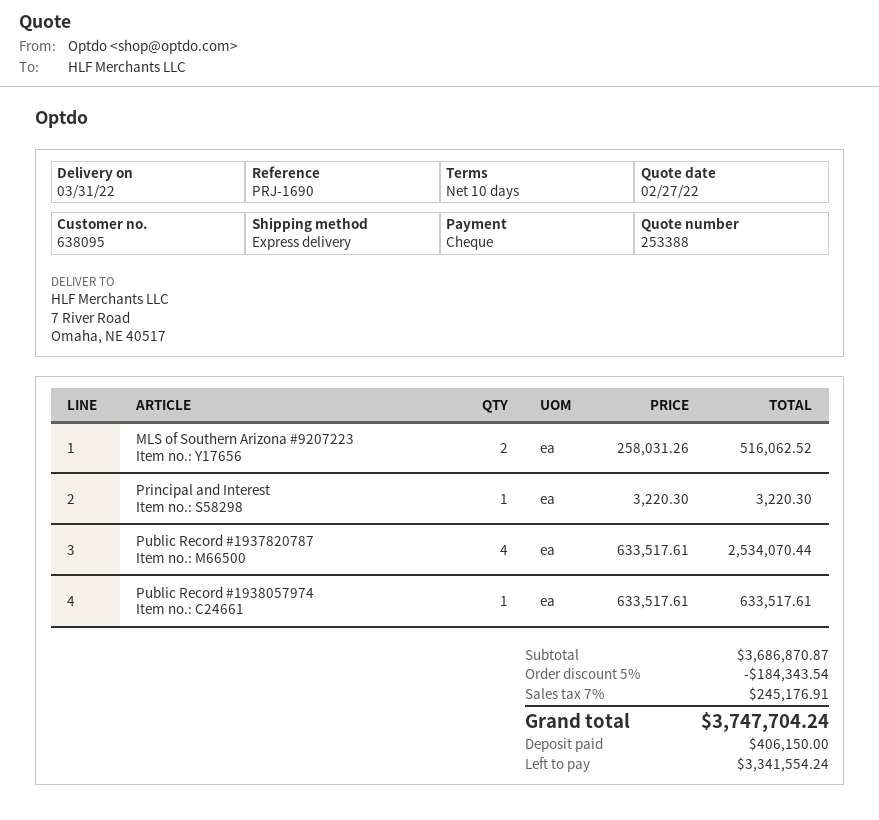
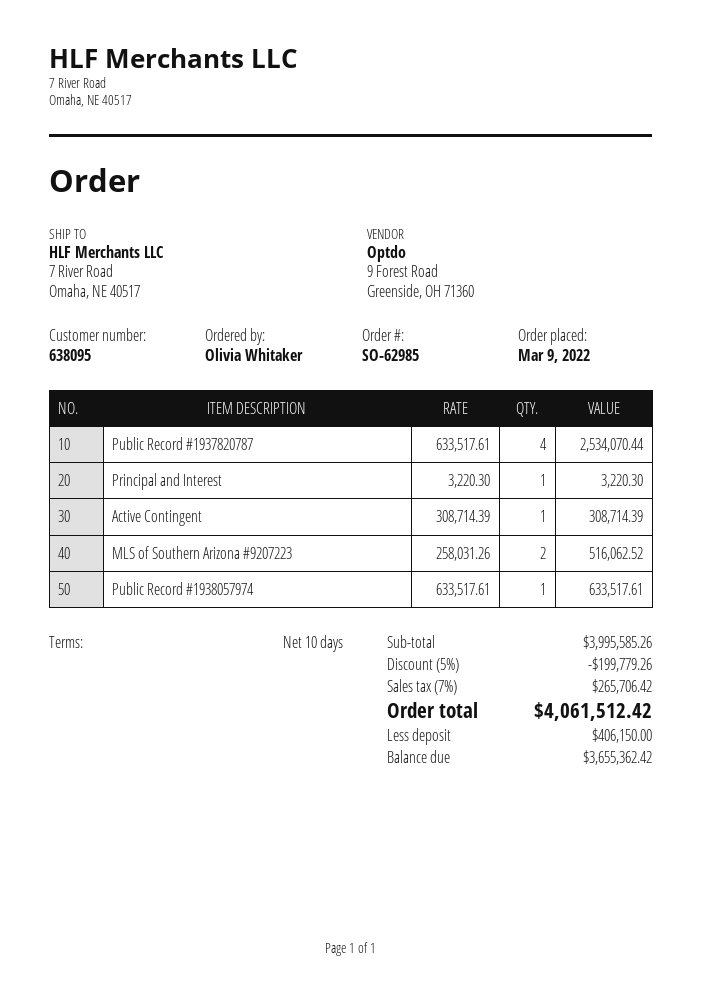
Active Contingent: none -> 1 x 308714.39 = 308714.39
subtotal: 3686870.87 -> 3995585.26
discount: 5% = 184343.54 -> 5% = 199779.26
tax: 7% = 245176.91 -> 7% = 265706.42
total: 3747704.24 -> 4061512.42
balance: 3341554.24 -> 3655362.42

